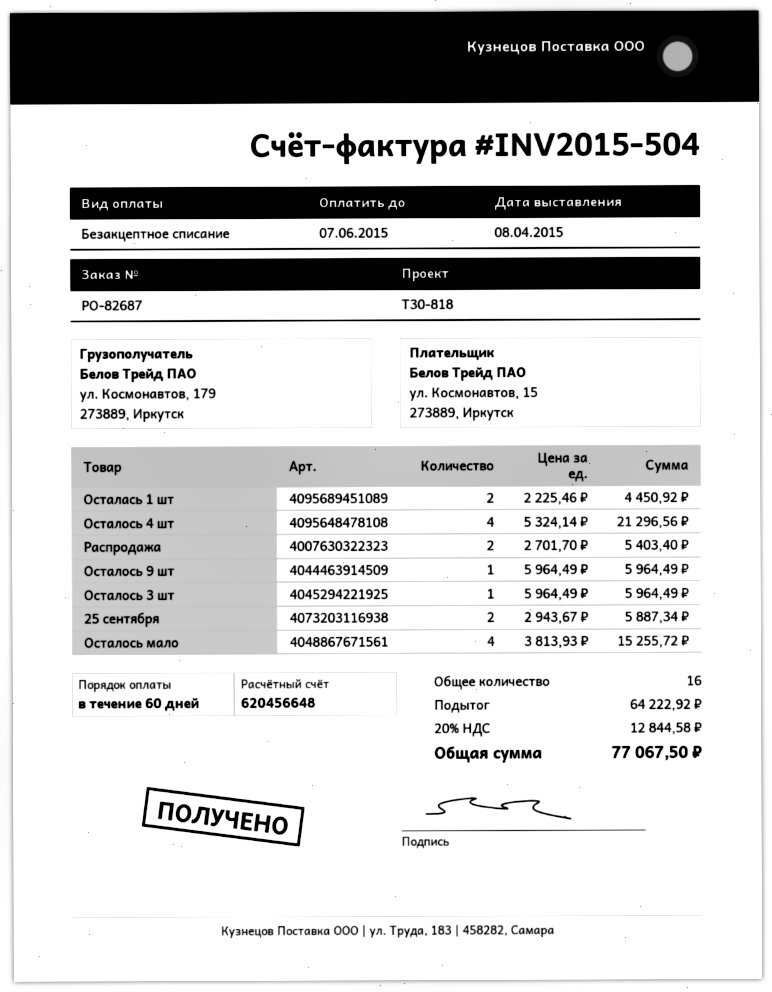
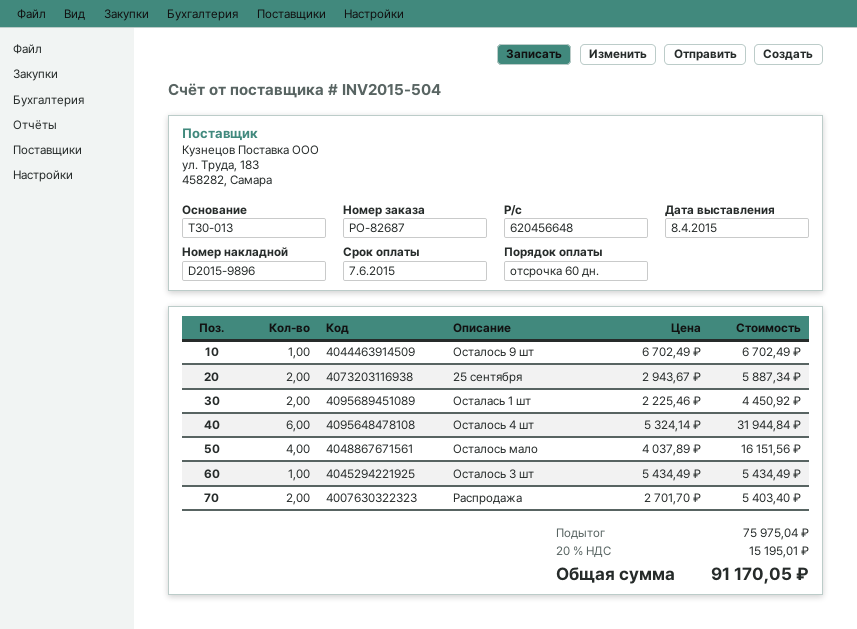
reference: T30-818 -> T30-013
Осталось 4 шт: 4 x 5324.14 = 21296.56 -> 6 x 5324.14 = 31944.84
Осталось 9 шт: 1 x 5964.49 = 5964.49 -> 1 x 6702.49 = 6702.49
Осталось 3 шт: 1 x 5964.49 = 5964.49 -> 1 x 5434.49 = 5434.49
Осталось мало: 4 x 3813.93 = 15255.72 -> 4 x 4037.89 = 16151.56
subtotal: 64222.92 -> 75975.04
tax: 20% = 12844.58 -> 20% = 15195.01
total: 77067.50 -> 91170.05

